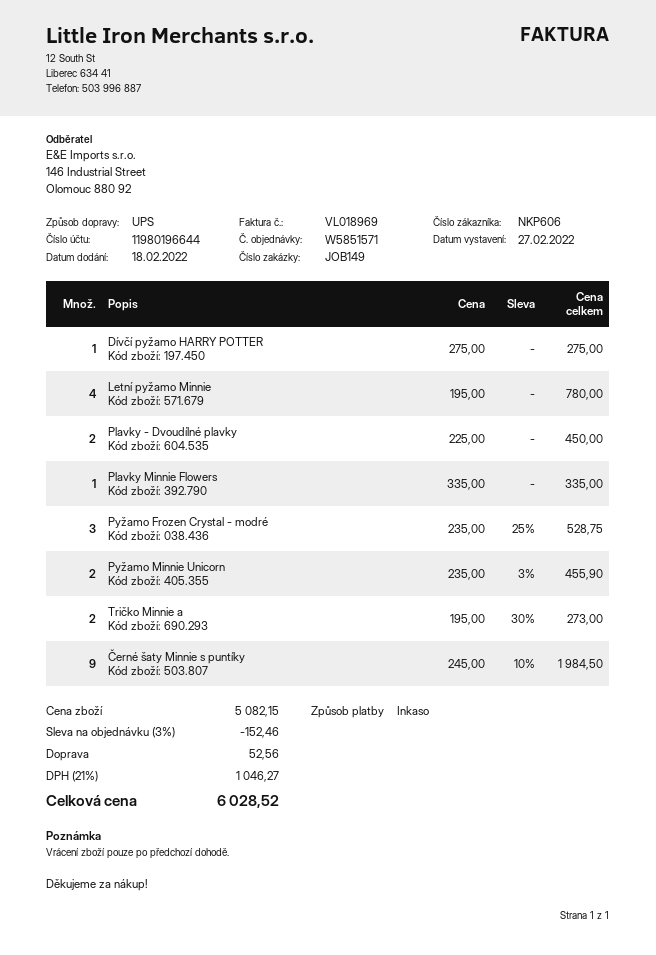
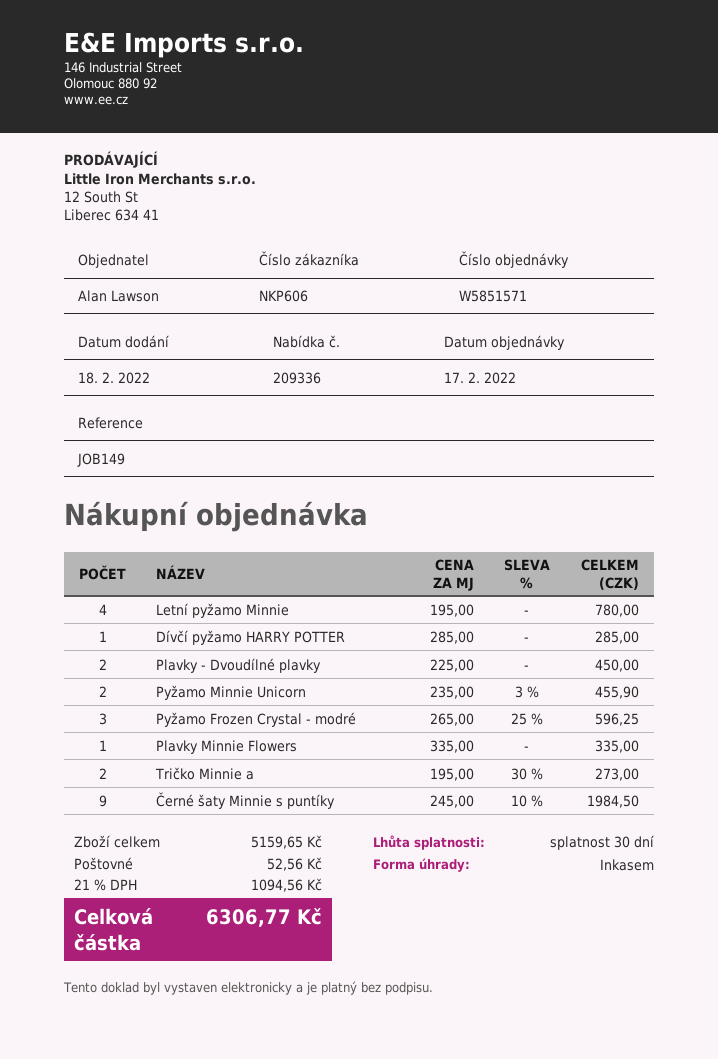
Dívčí pyžamo HARRY POTTER: 1 x 275.00 = 275.00 -> 1 x 285.00 = 285.00
Pyžamo Frozen Crystal - modré: 3 x 235.00 - 25% = 528.75 -> 3 x 265.00 - 25% = 596.25
subtotal: 5082.15 -> 5159.65
discount: 3% = 152.46 -> none
tax: 21% = 1046.27 -> 21% = 1094.56
total: 6028.52 -> 6306.77

